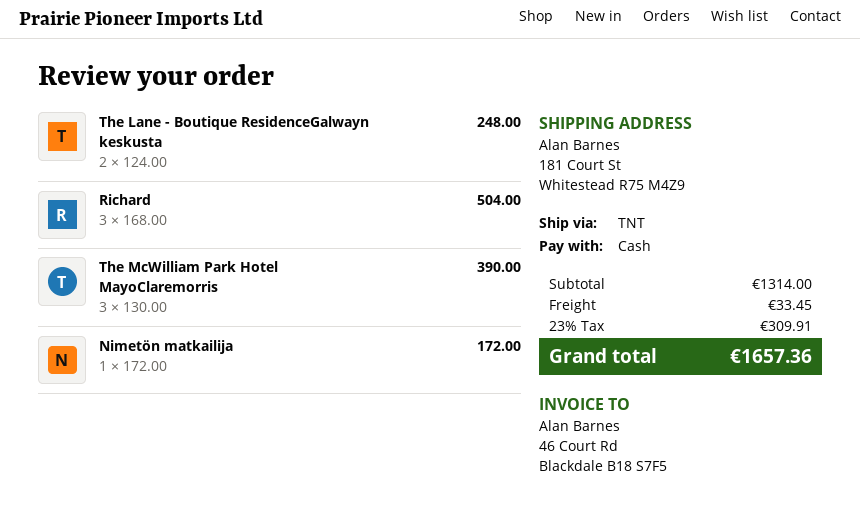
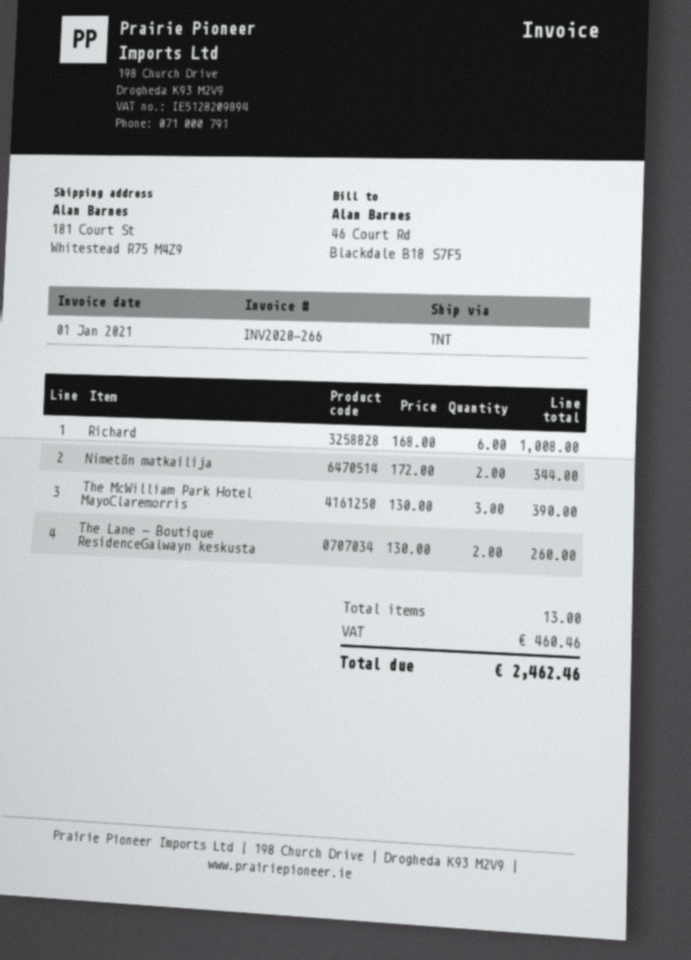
The Lane - Boutique ResidenceGalwayn keskusta: 2 x 124.00 = 248.00 -> 2 x 130.00 = 260.00
Richard: 3 x 168.00 = 504.00 -> 6 x 168.00 = 1008.00
Nimetön matkailija: 1 x 172.00 = 172.00 -> 2 x 172.00 = 344.00
shipping: 33.45 -> none
tax: 309.91 -> 460.46
total: 1657.36 -> 2462.46

